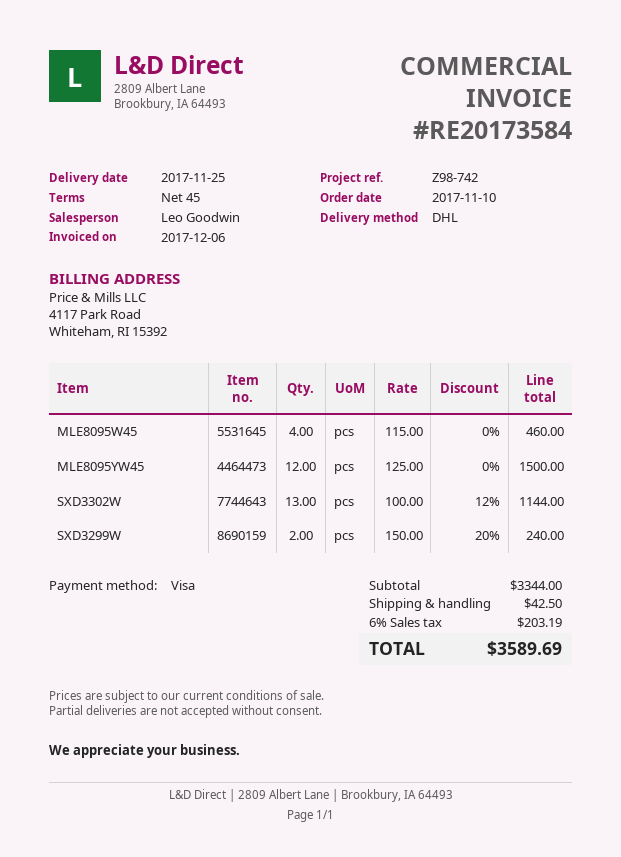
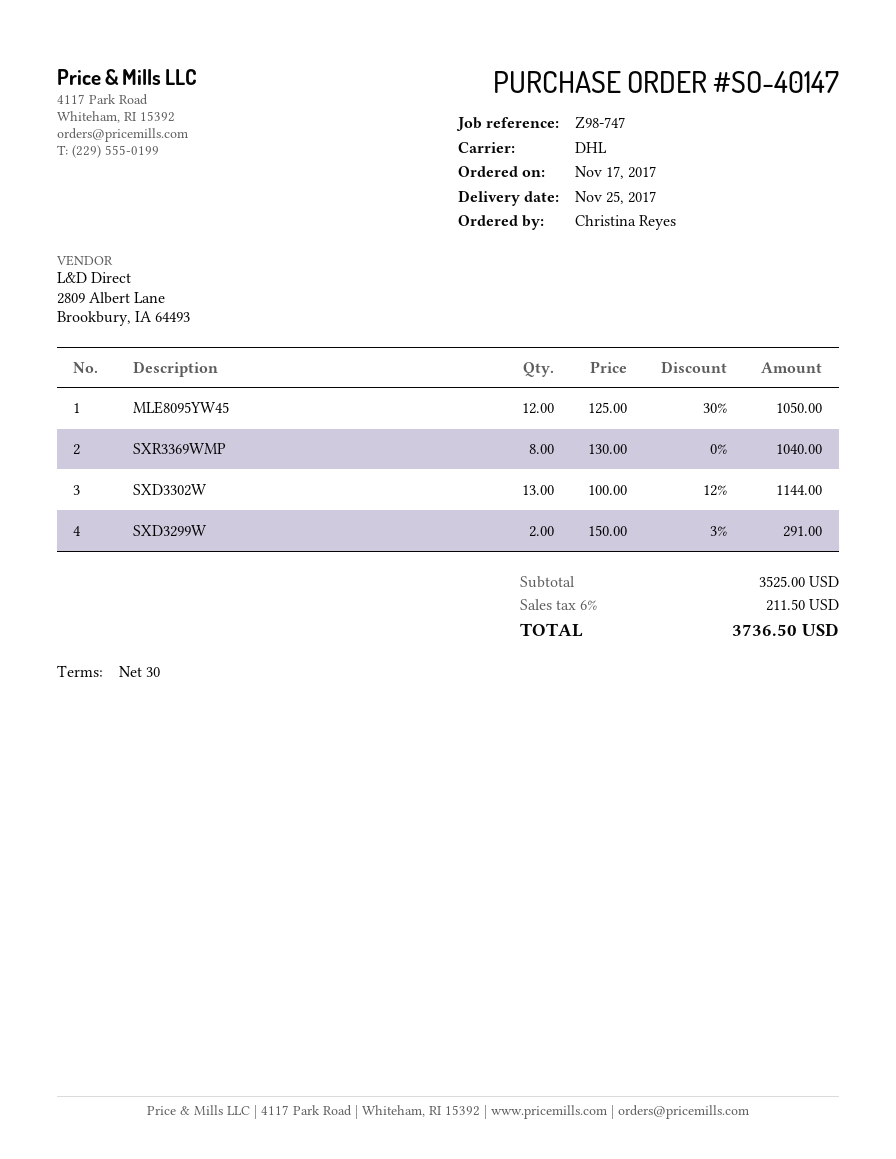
order date: 2017-11-10 -> 2017-11-17
payment terms: 45 days -> 30 days
reference: Z98-742 -> Z98-747
MLE8095W45: 4 x 115.00 = 460.00 -> none
MLE8095YW45: 12 x 125.00 = 1500.00 -> 12 x 125.00 - 30% = 1050.00
SXD3299W: 2 x 150.00 - 20% = 240.00 -> 2 x 150.00 - 3% = 291.00
SXR3369WMP: none -> 8 x 130.00 = 1040.00
subtotal: 3344.00 -> 3525.00
shipping: 42.50 -> none
tax: 6% = 203.19 -> 6% = 211.50
total: 3589.69 -> 3736.50

